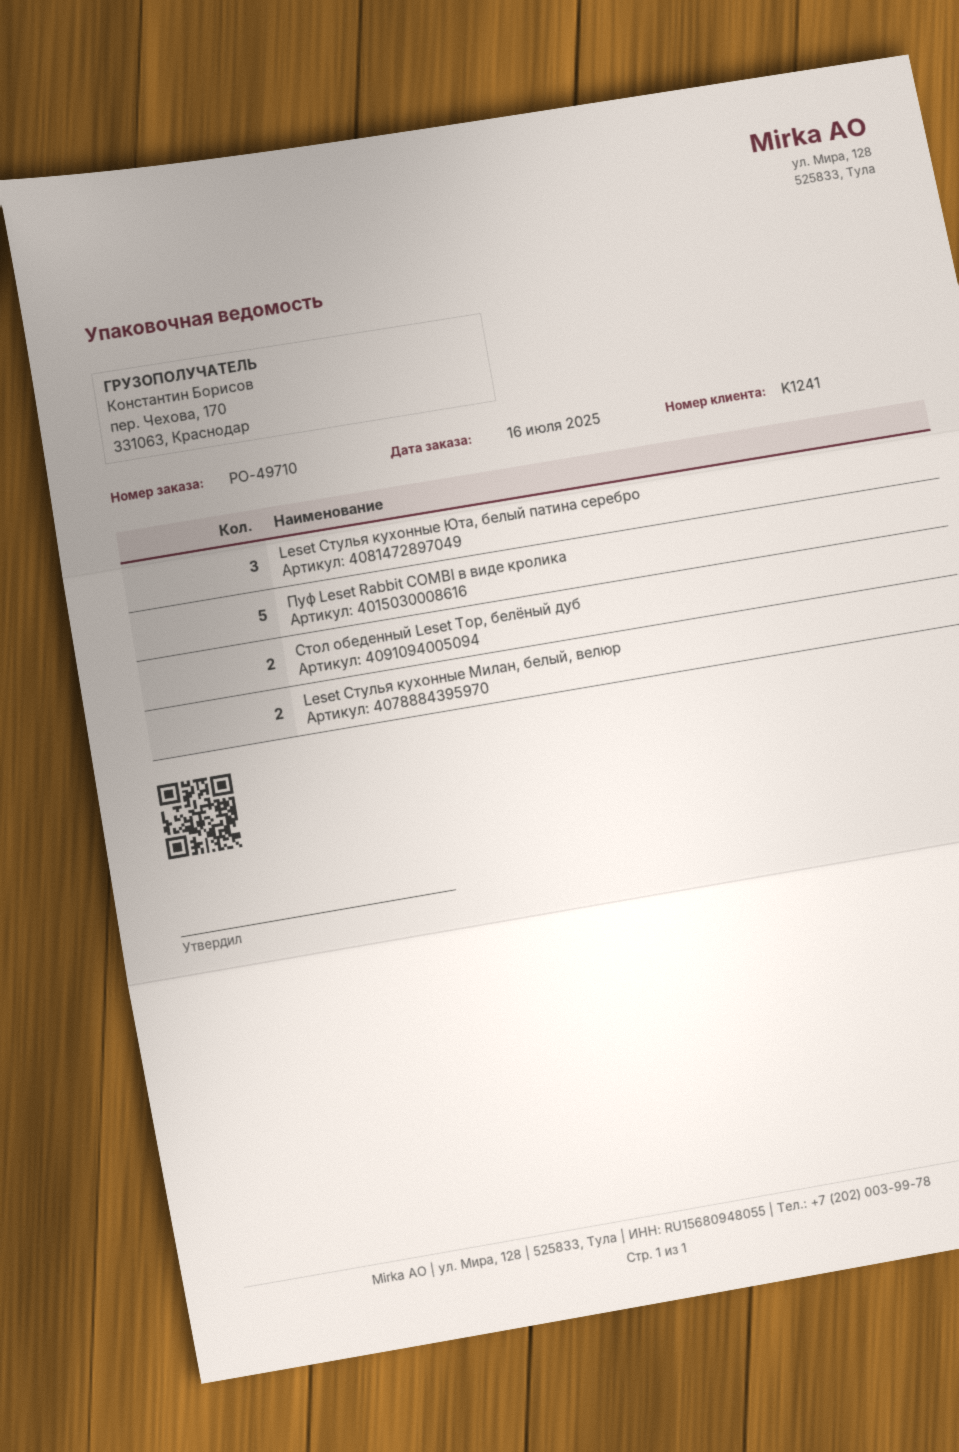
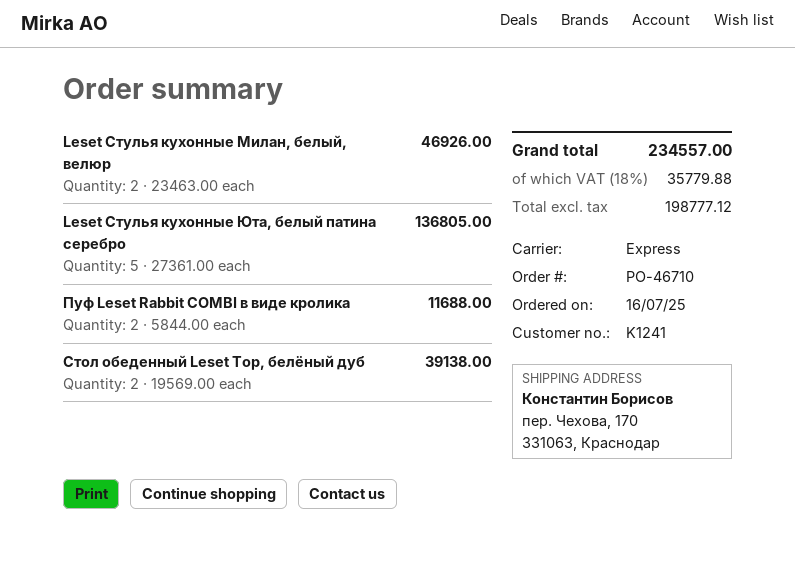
order number: PO-49710 -> PO-46710
Leset Стулья кухонные Юта, белый патина серебро: 3 -> 5
Пуф Leset Rabbit COMBI в виде кролика: 5 -> 2

